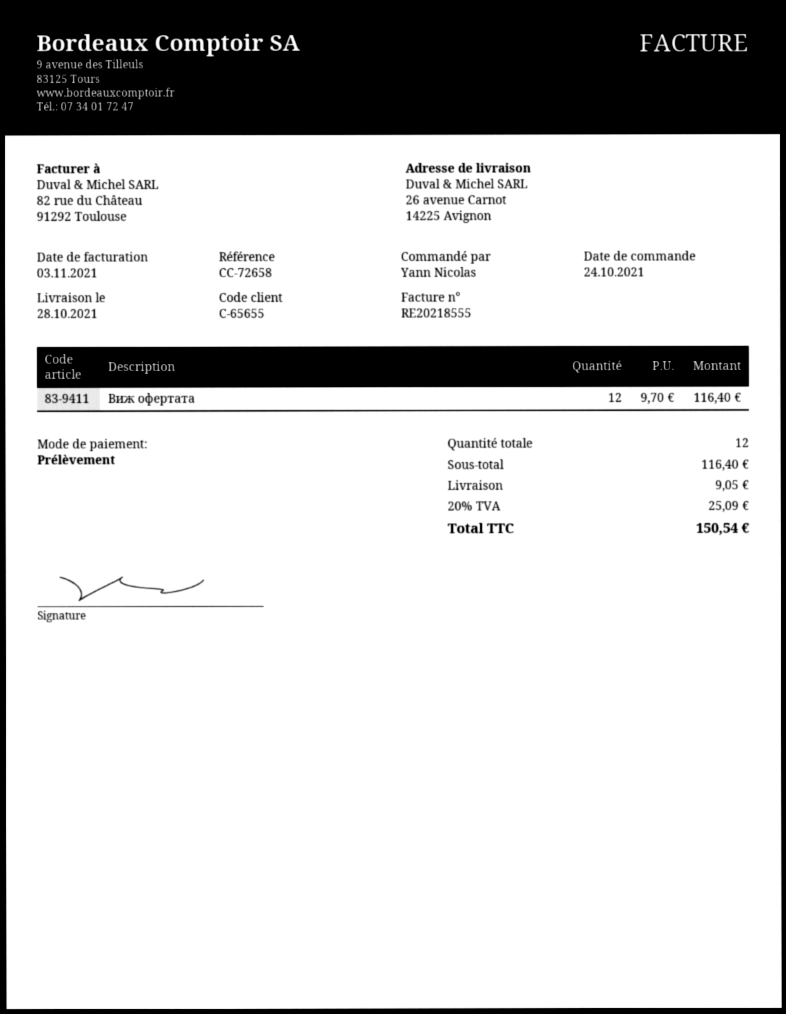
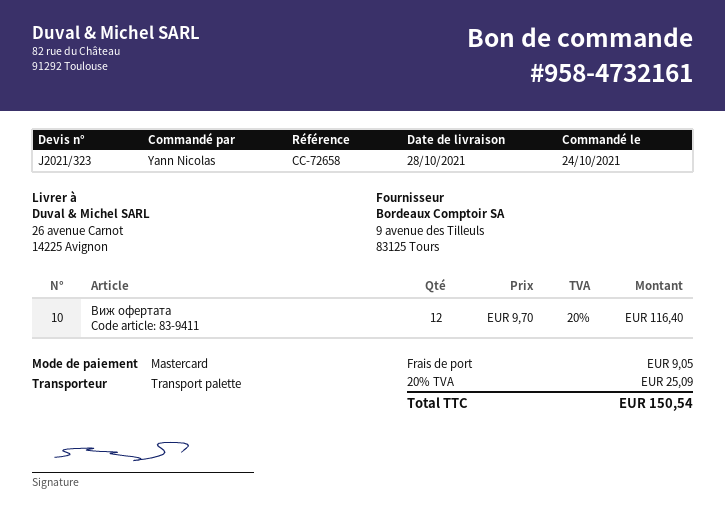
payment method: direct debit -> Mastercard

